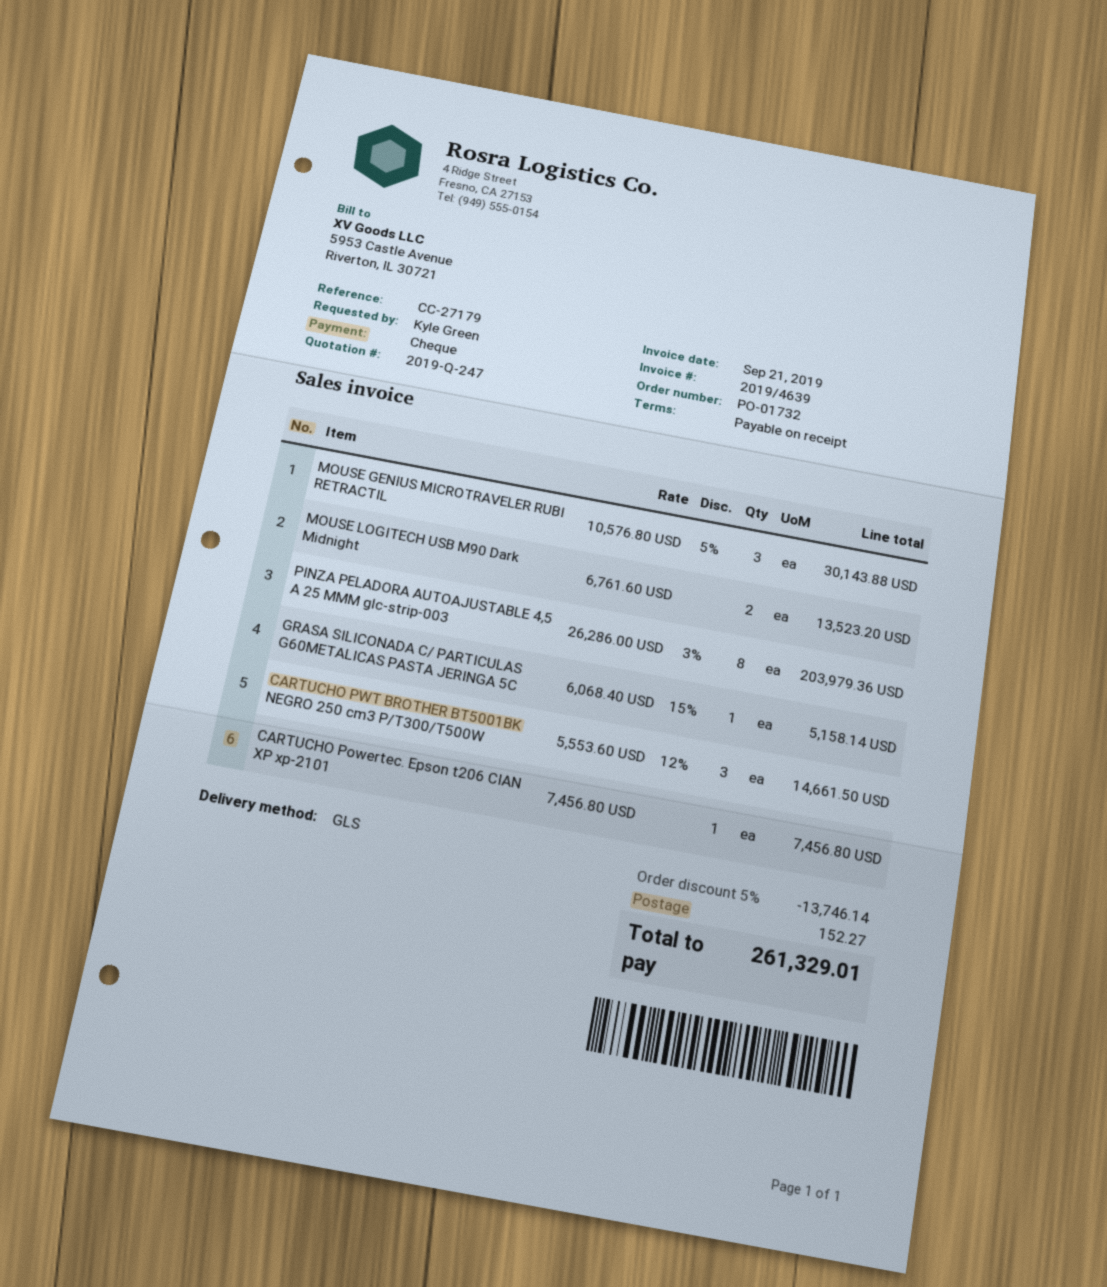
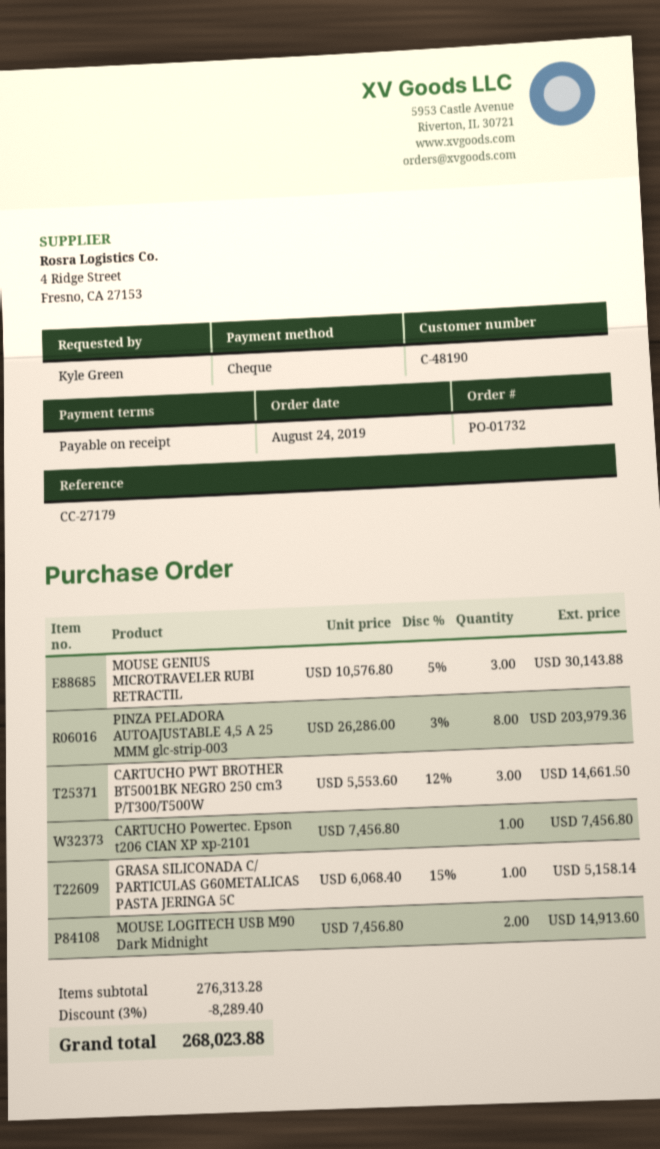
MOUSE LOGITECH USB M90 Dark Midnight: 2 x 6761.60 = 13523.20 -> 2 x 7456.80 = 14913.60
discount: 5% = 13746.14 -> 3% = 8289.40
shipping: 152.27 -> none
total: 261329.01 -> 268023.88

